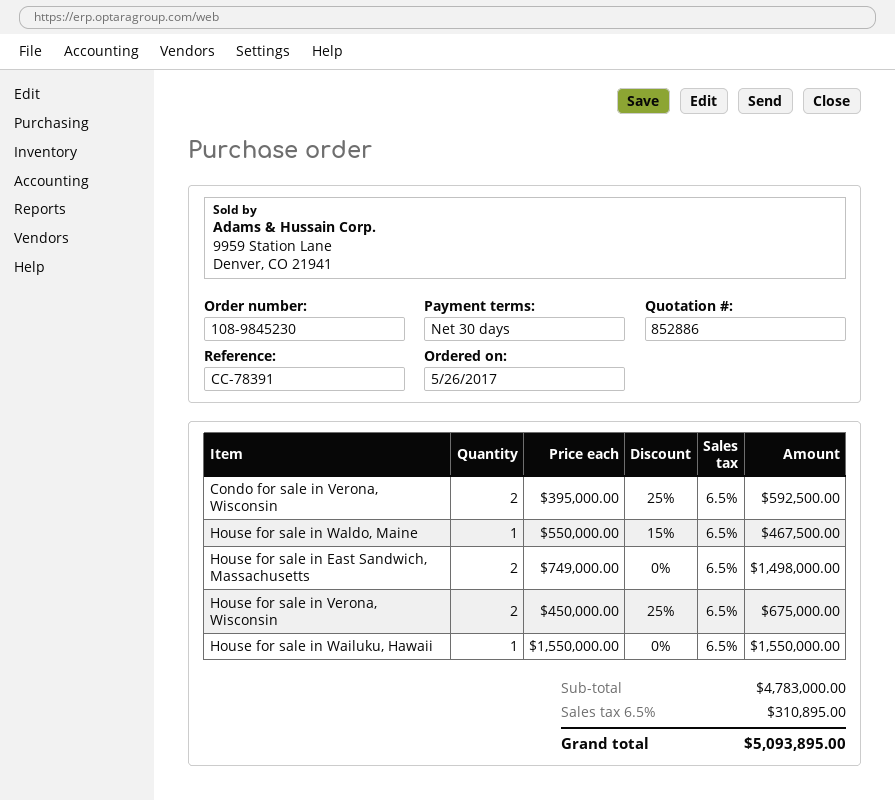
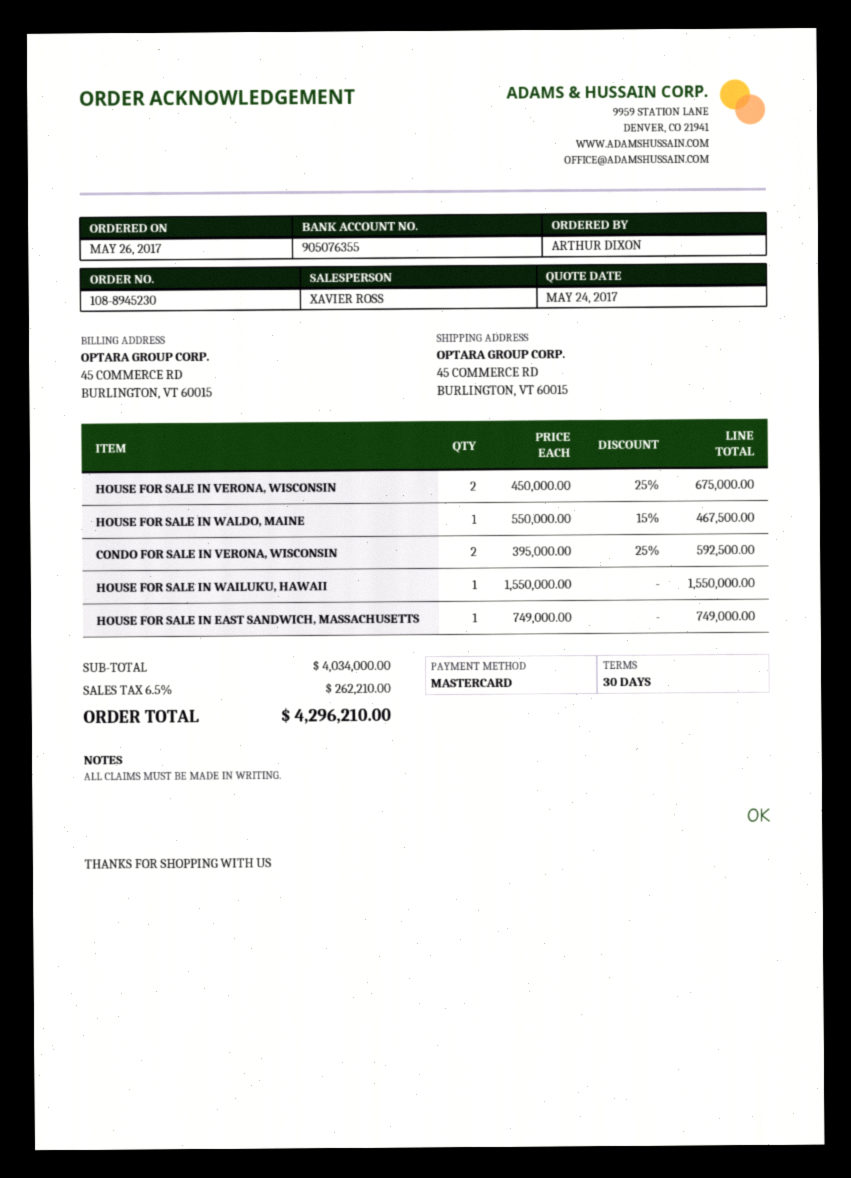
order number: 108-9845230 -> 108-8945230
House for sale in East Sandwich, Massachusetts: 2 x 749000.00 = 1498000.00 -> 1 x 749000.00 = 749000.00
subtotal: 4783000.00 -> 4034000.00
tax: 6.5% = 310895.00 -> 6.5% = 262210.00
total: 5093895.00 -> 4296210.00

